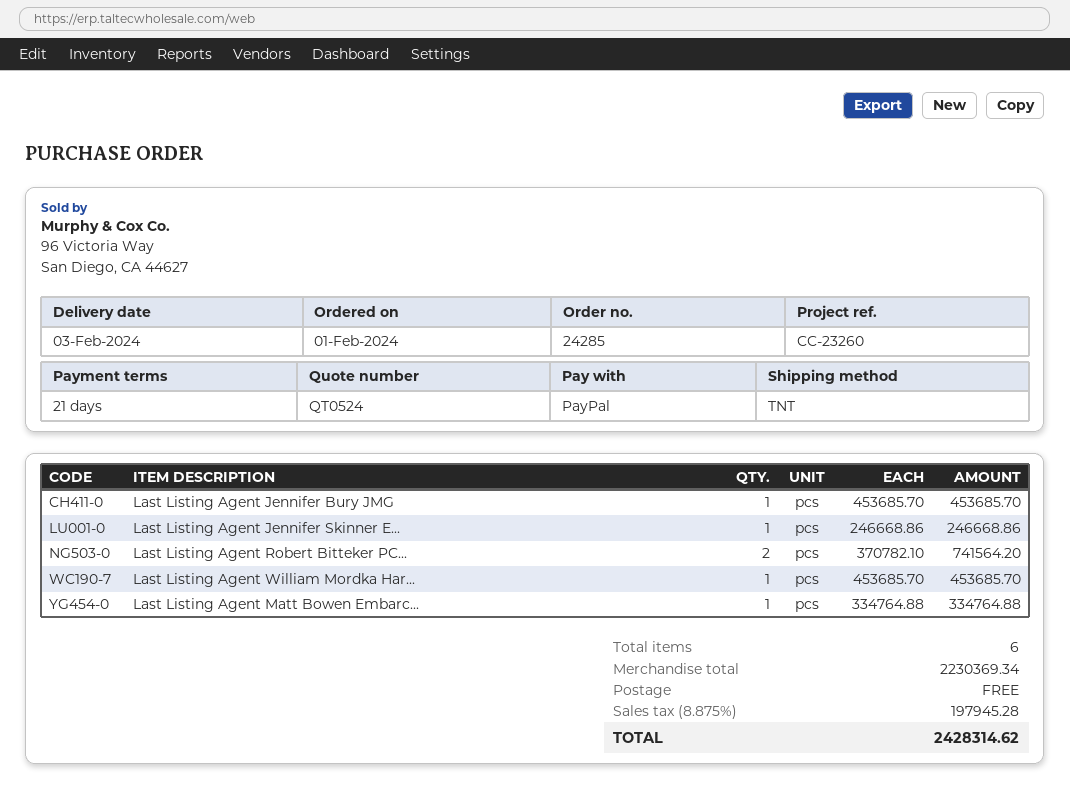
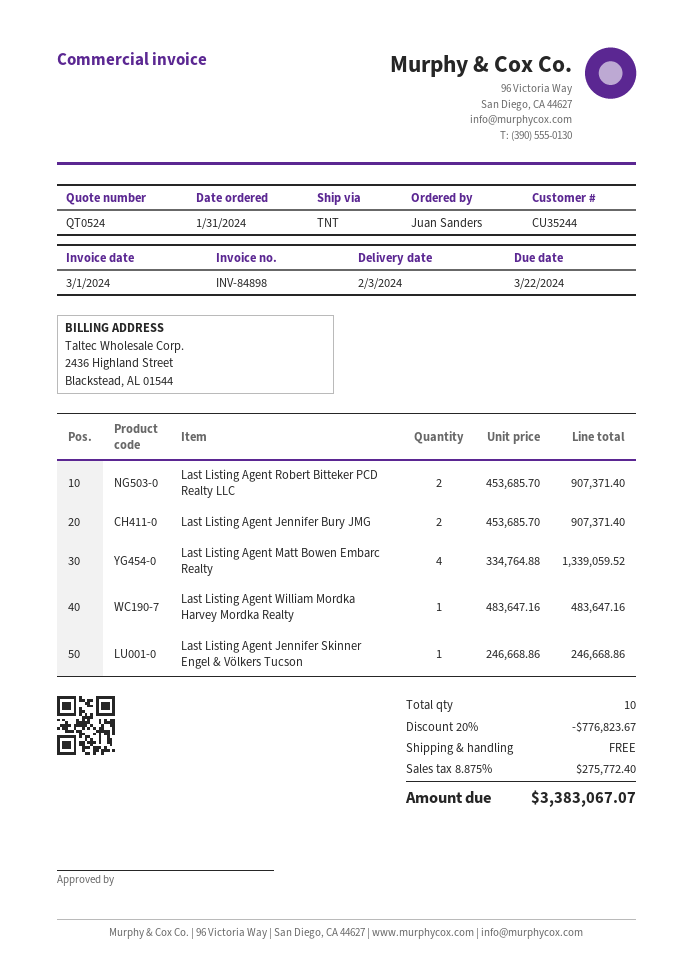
order date: 2024-02-01 -> 2024-01-31
Last Listing Agent Jennifer Bury JMG: 1 x 453685.70 = 453685.70 -> 2 x 453685.70 = 907371.40
Last Listing Agent Robert Bitteker PC...: 2 x 370782.10 = 741564.20 -> 2 x 453685.70 = 907371.40
Last Listing Agent William Mordka Har...: 1 x 453685.70 = 453685.70 -> 1 x 483647.16 = 483647.16
Last Listing Agent Matt Bowen Embarc...: 1 x 334764.88 = 334764.88 -> 4 x 334764.88 = 1339059.52
total quantity: 6 -> 10
discount: none -> 20% = 776823.67
tax: 8.875% = 197945.28 -> 8.875% = 275772.40
total: 2428314.62 -> 3383067.07

